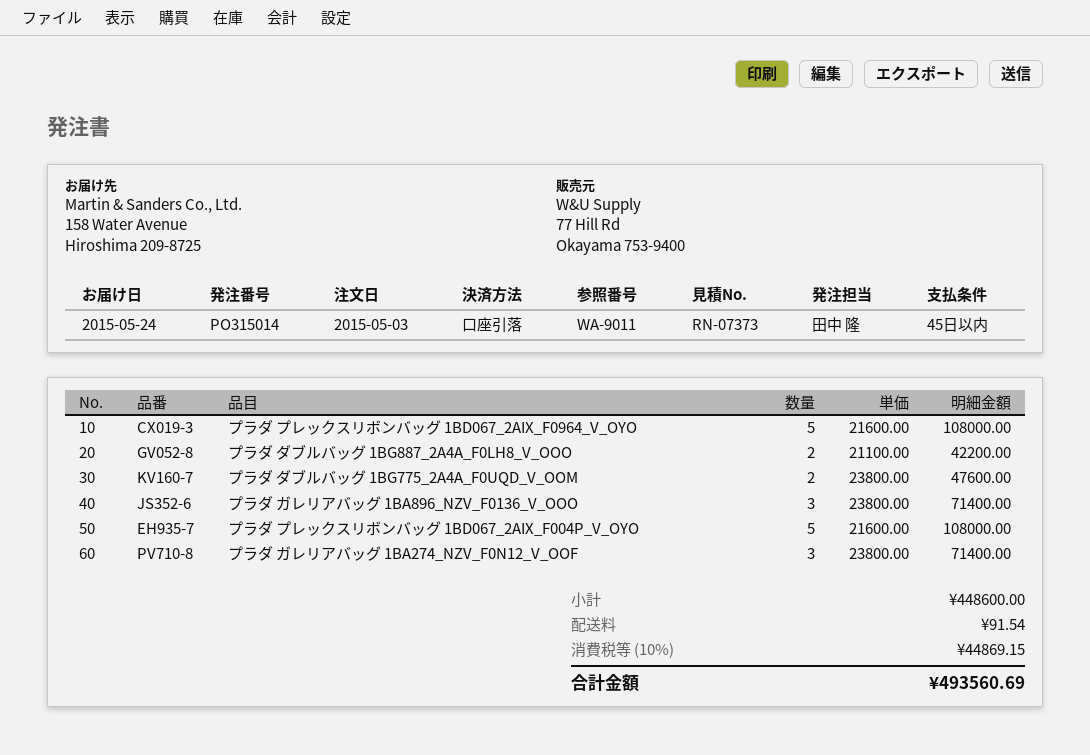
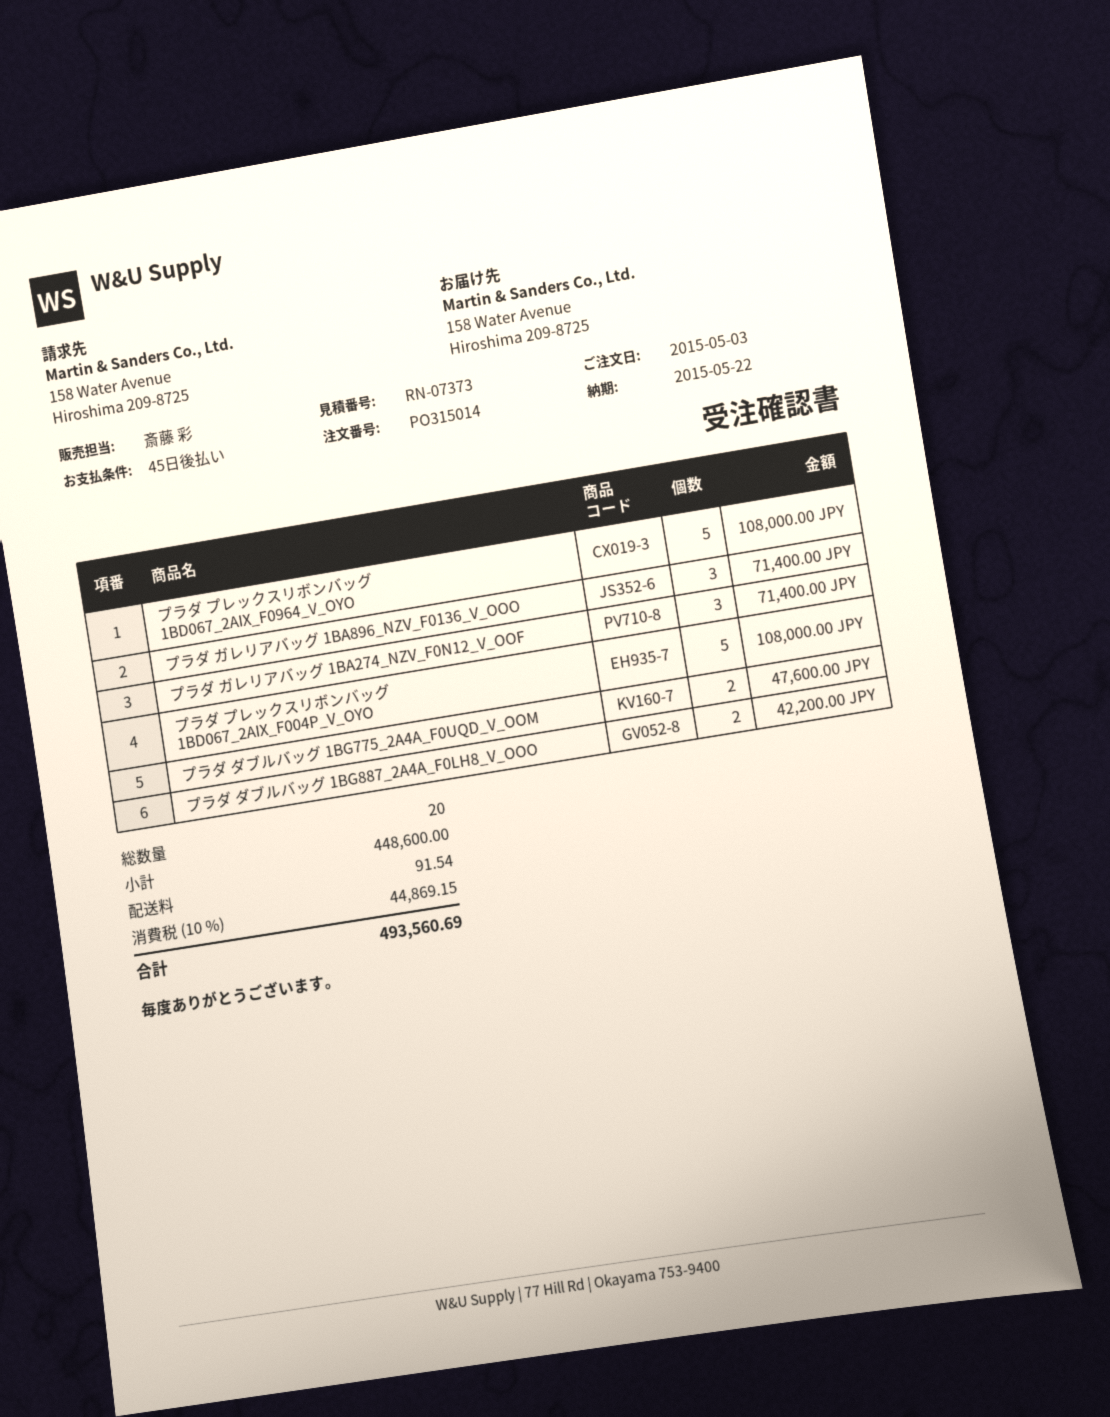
delivery date: 2015-05-24 -> 2015-05-22

